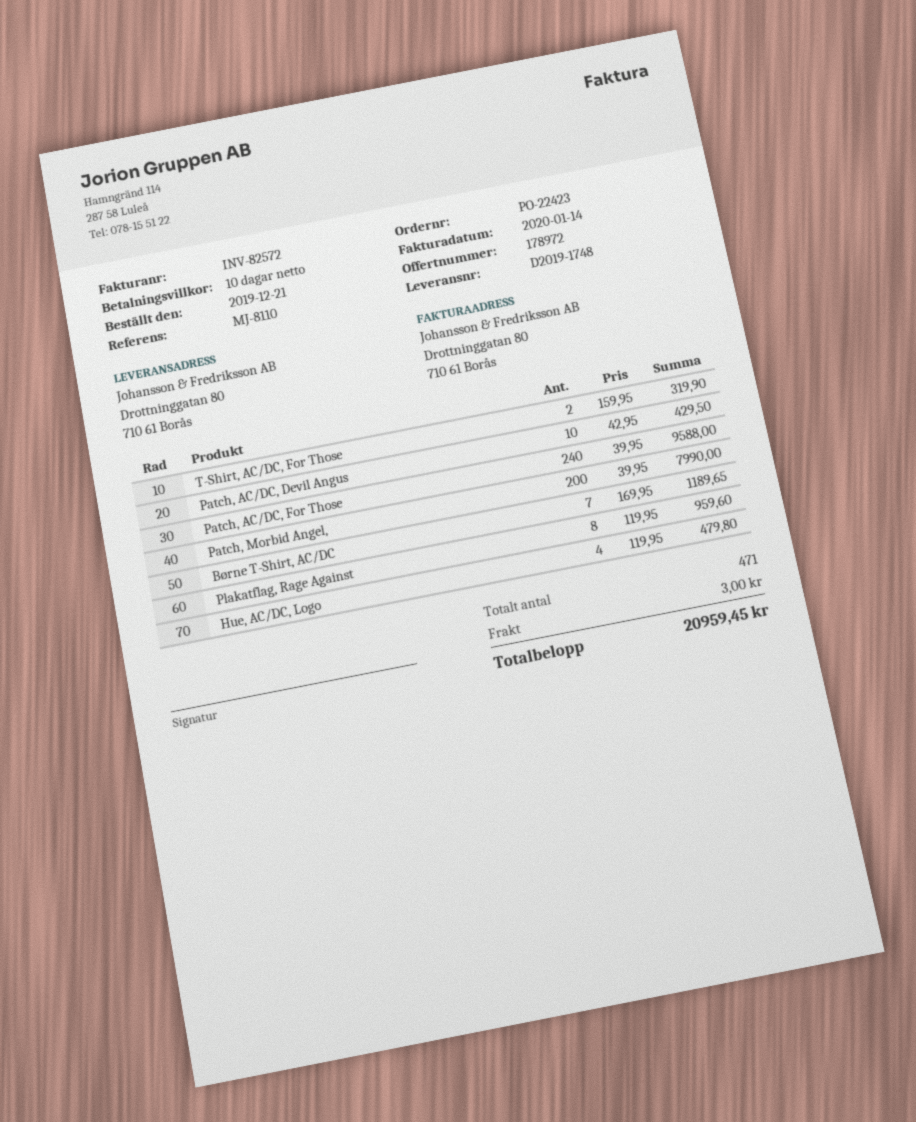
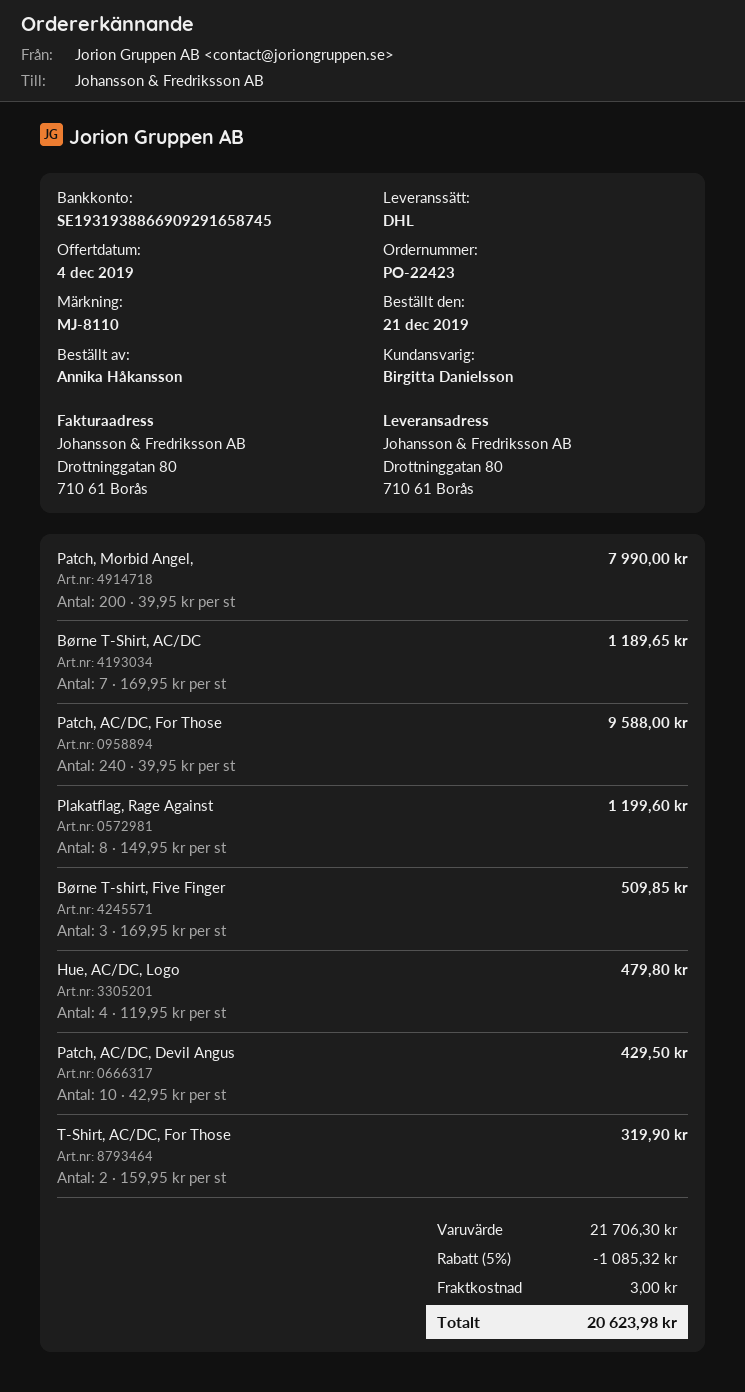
Plakatflag, Rage Against: 8 x 119.95 = 959.60 -> 8 x 149.95 = 1199.60
Børne T-shirt, Five Finger: none -> 3 x 169.95 = 509.85
discount: none -> 5% = 1085.32
total: 20959.45 -> 20623.98

